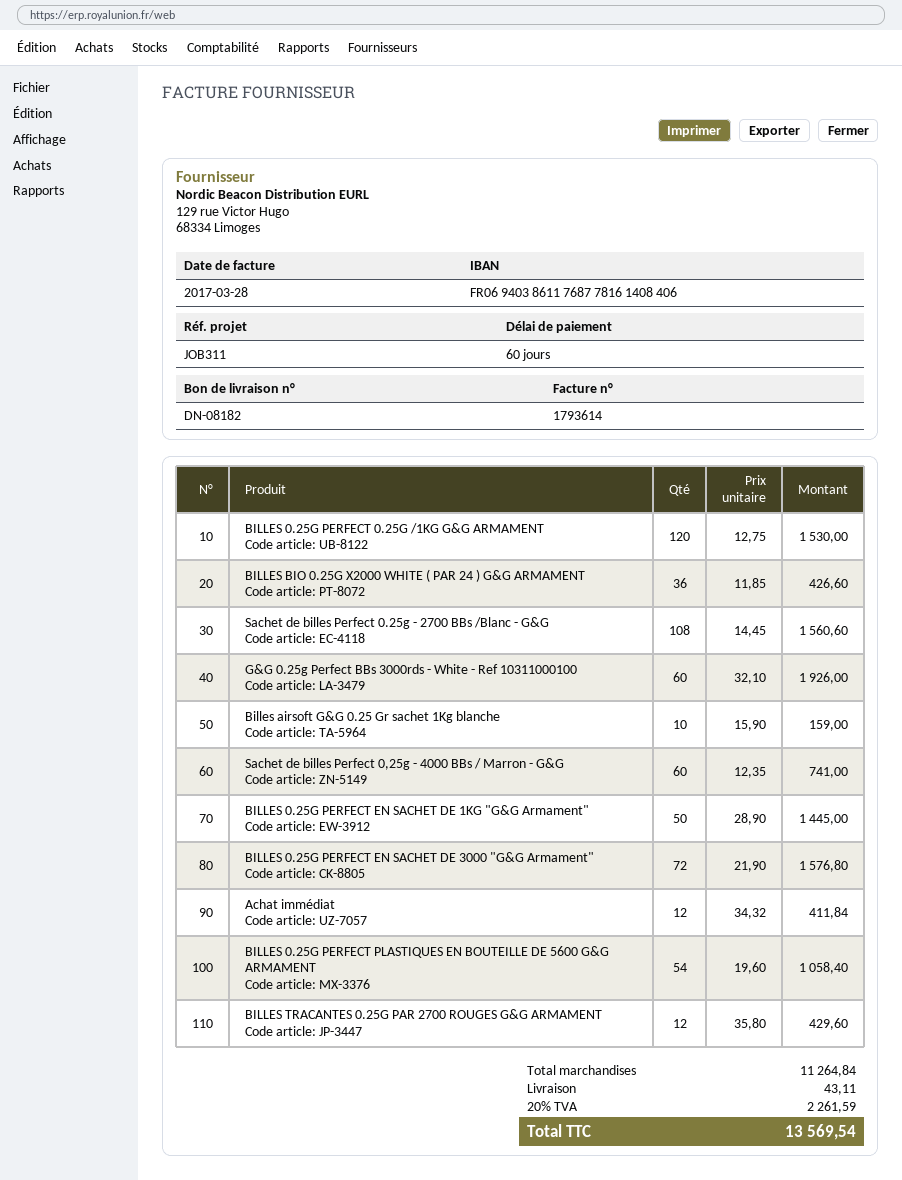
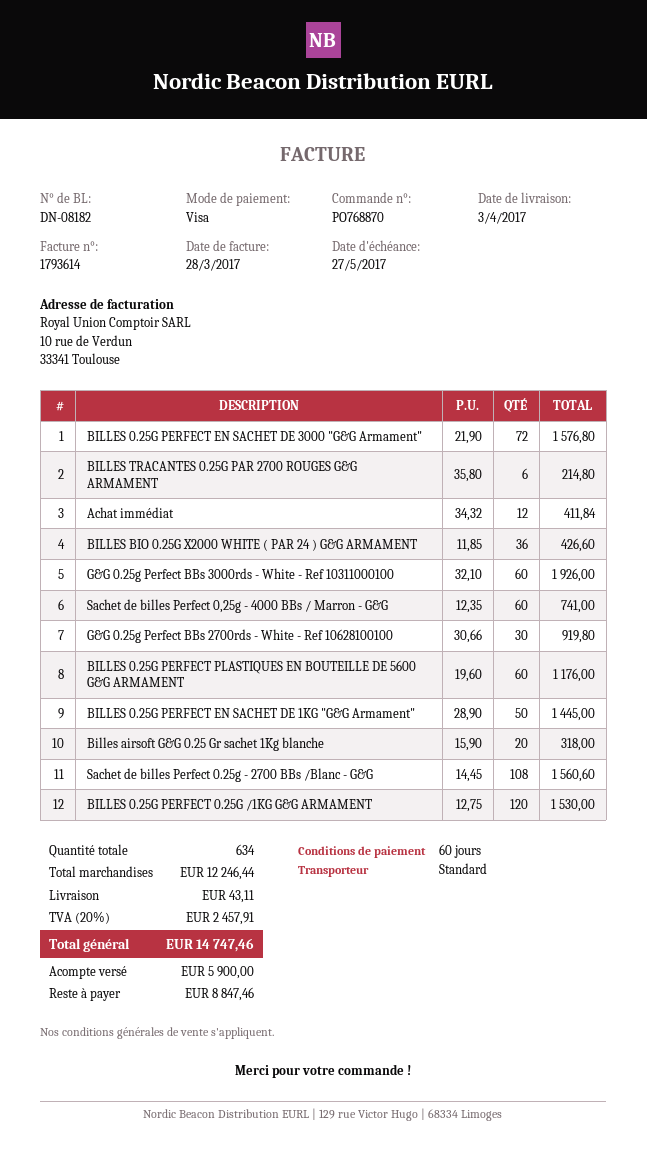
Billes airsoft G&G 0.25 Gr sachet 1Kg blanche: 10 x 15.90 = 159.00 -> 20 x 15.90 = 318.00
BILLES 0.25G PERFECT PLASTIQUES EN BOUTEILLE DE 5600 G&G ARMAMENT: 54 x 19.60 = 1058.40 -> 60 x 19.60 = 1176.00
BILLES TRACANTES 0.25G PAR 2700 ROUGES G&G ARMAMENT: 12 x 35.80 = 429.60 -> 6 x 35.80 = 214.80
G&G 0.25g Perfect BBs 2700rds - White - Ref 10628100100: none -> 30 x 30.66 = 919.80
subtotal: 11264.84 -> 12246.44
tax: 20% = 2261.59 -> 20% = 2457.91
total: 13569.54 -> 14747.46

